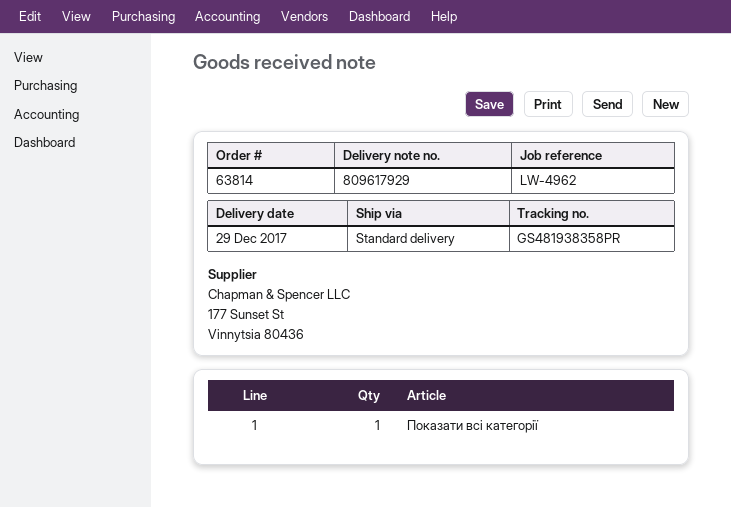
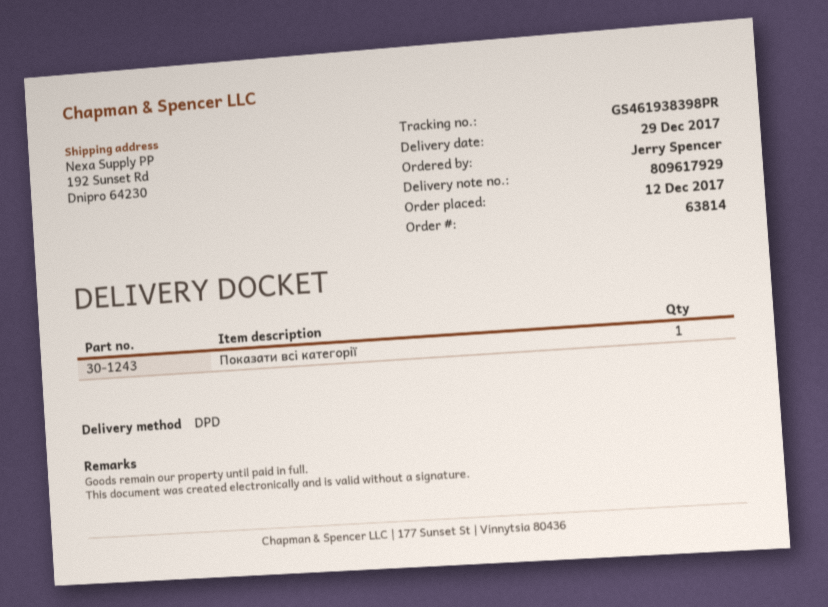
shipping method: standard -> DPD
tracking number: GS481938358PR -> GS461938398PR

